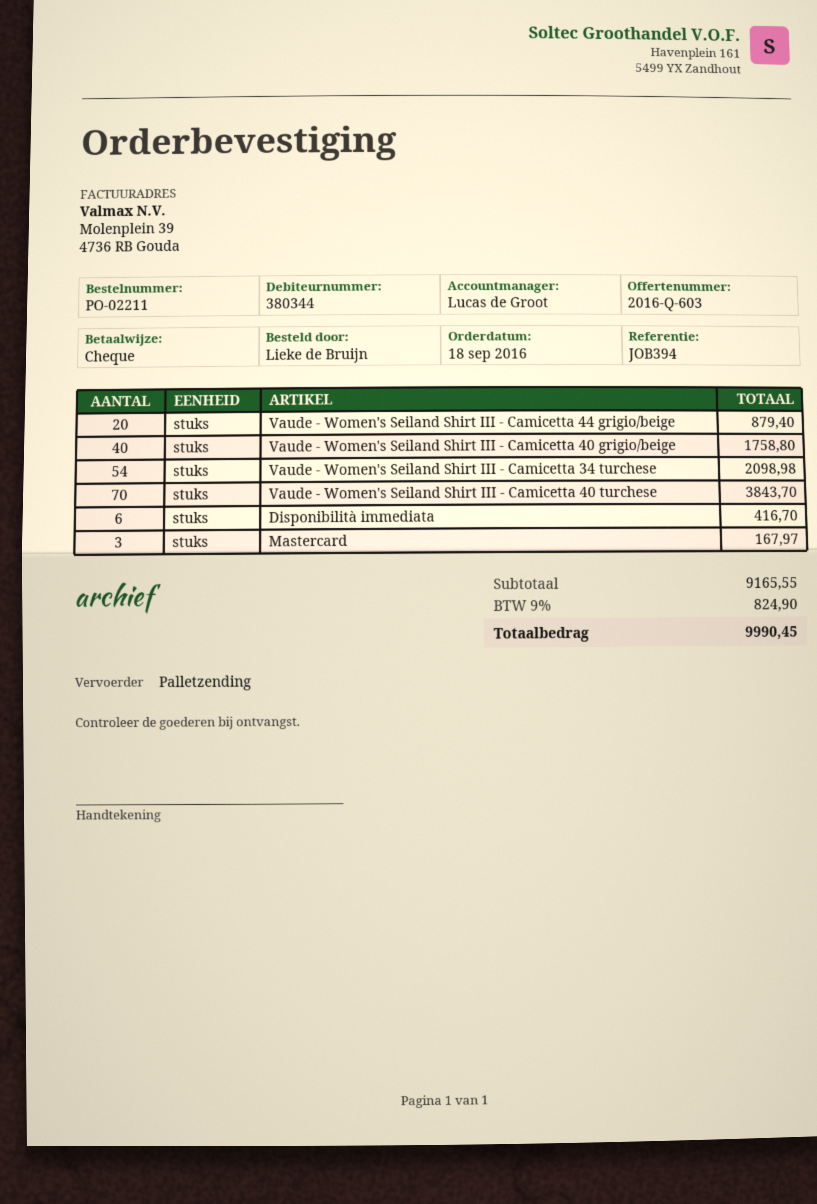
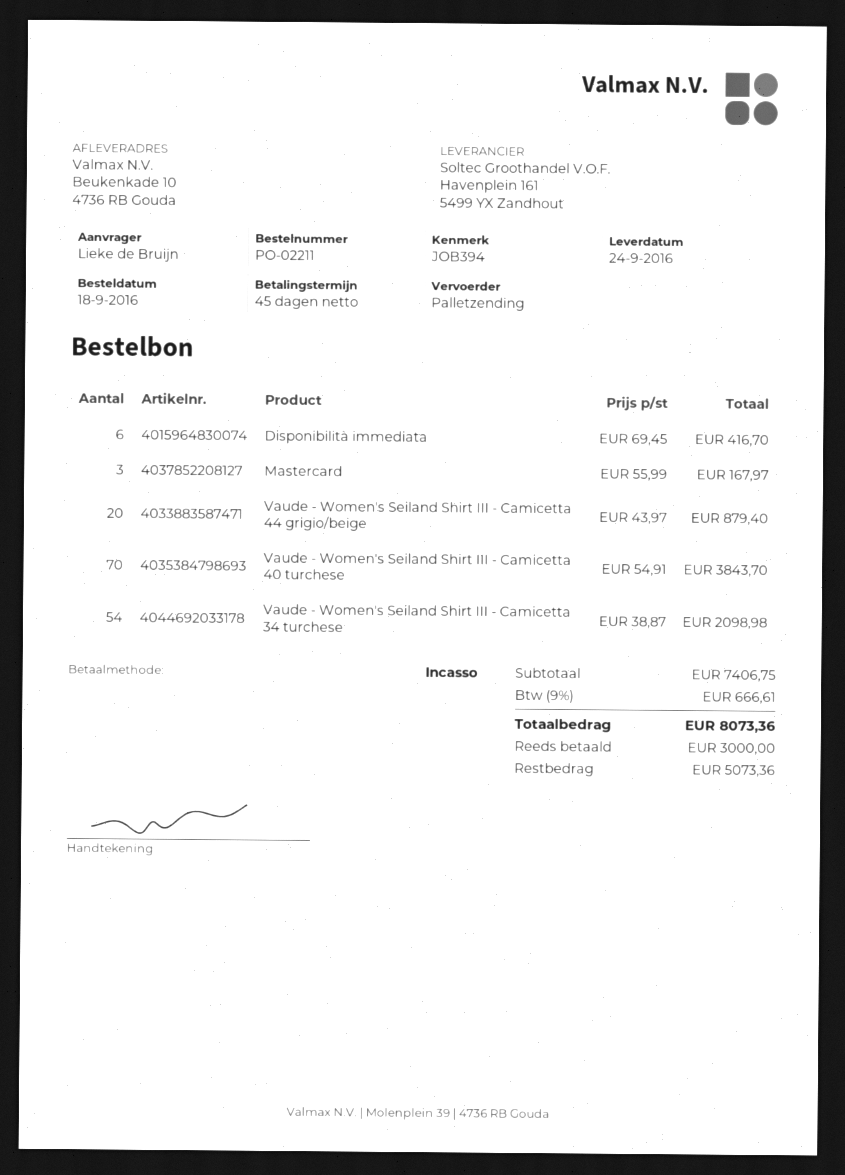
payment method: cheque -> direct debit
Vaude - Women's Seiland Shirt III - Camicetta 40 grigio/beige: 40 for 1758.80 -> none
subtotal: 9165.55 -> 7406.75
tax: 9% = 824.90 -> 9% = 666.61
total: 9990.45 -> 8073.36

